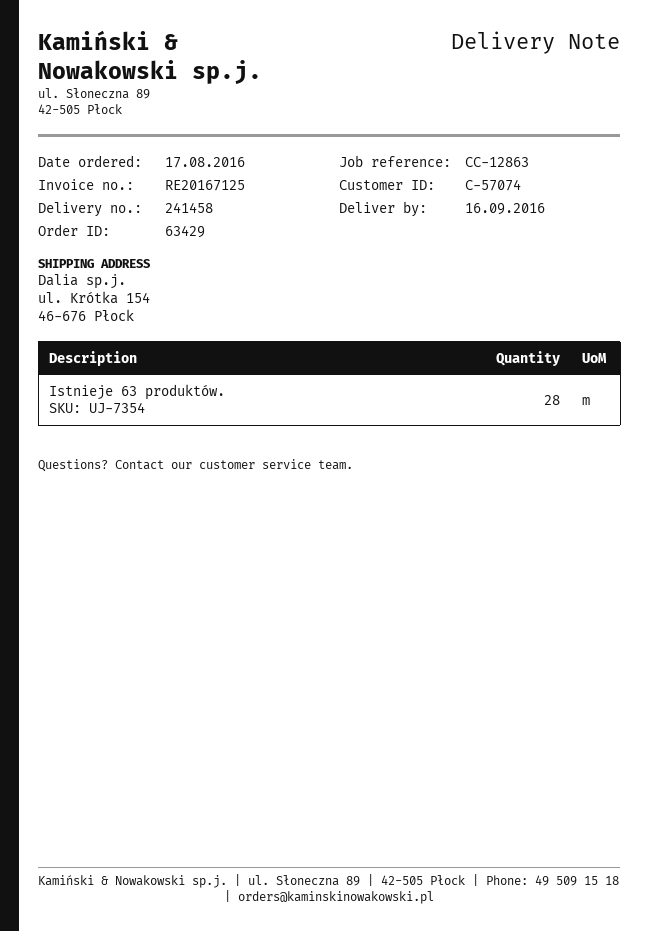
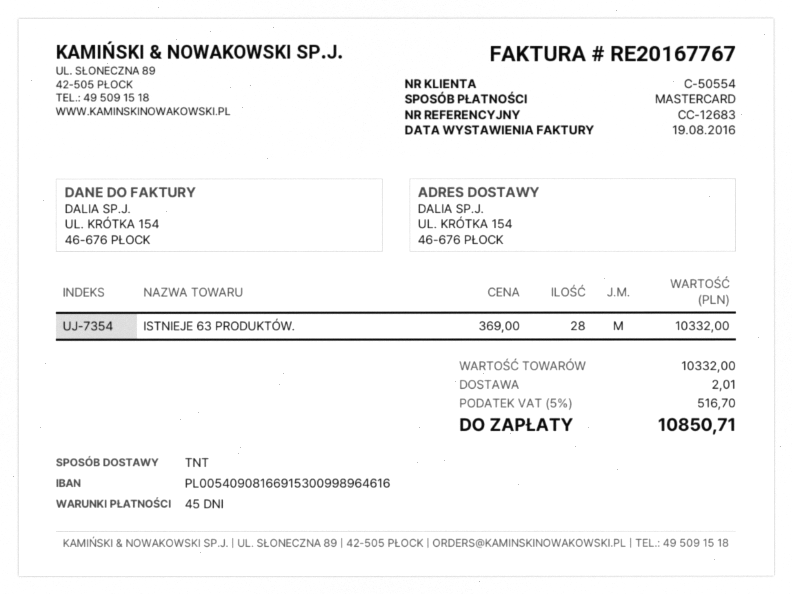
invoice number: RE20167125 -> RE20167767
customer number: C-57074 -> C-50554
reference: CC-12863 -> CC-12683

